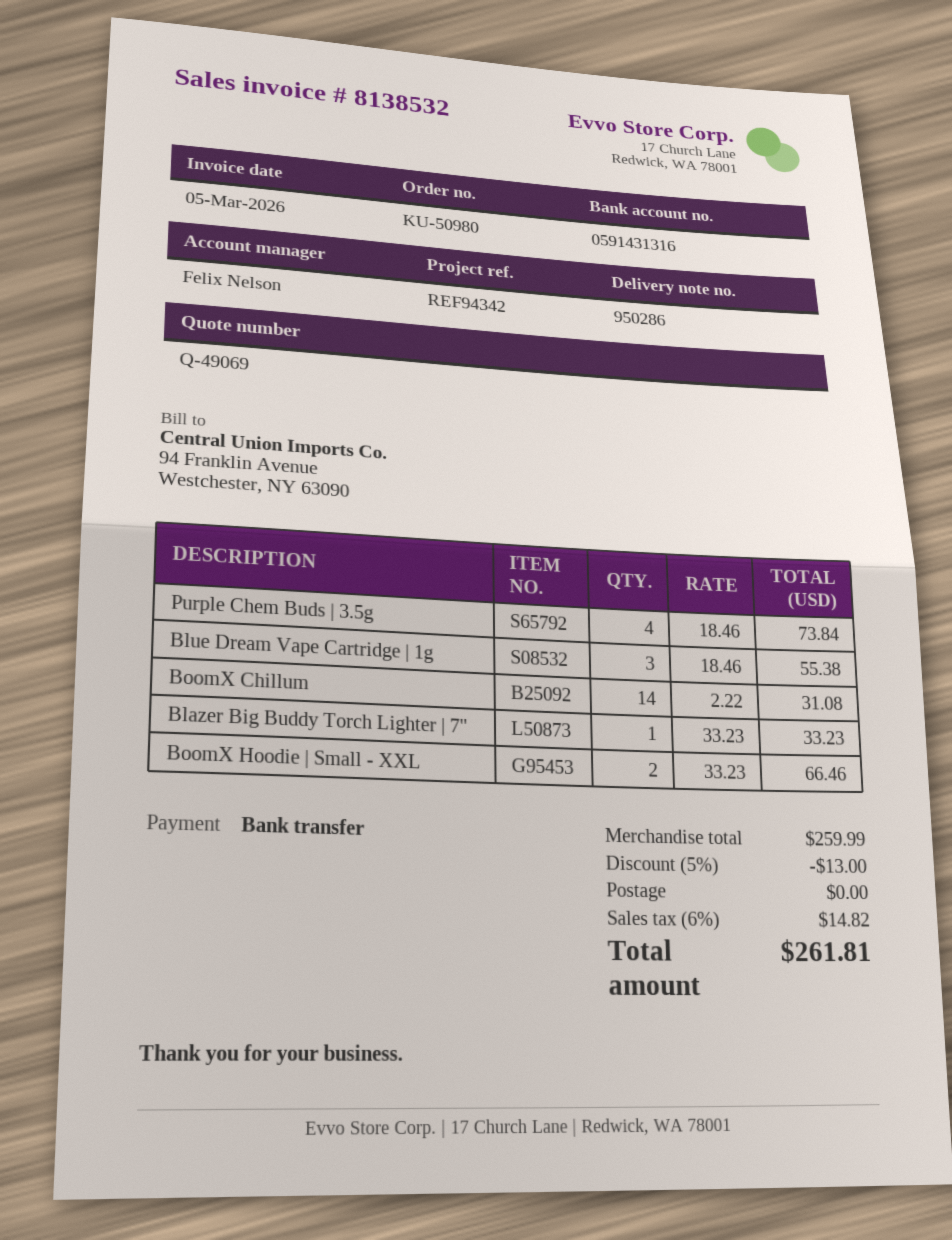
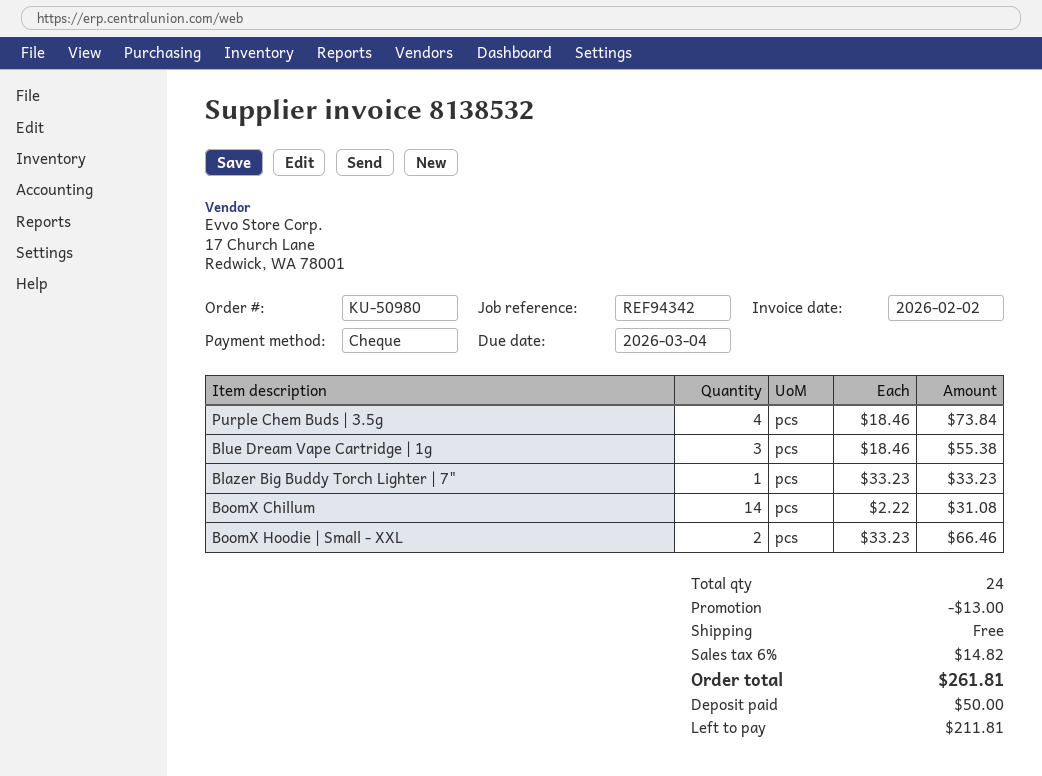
invoice date: 2026-03-05 -> 2026-02-02
payment method: bank transfer -> cheque

